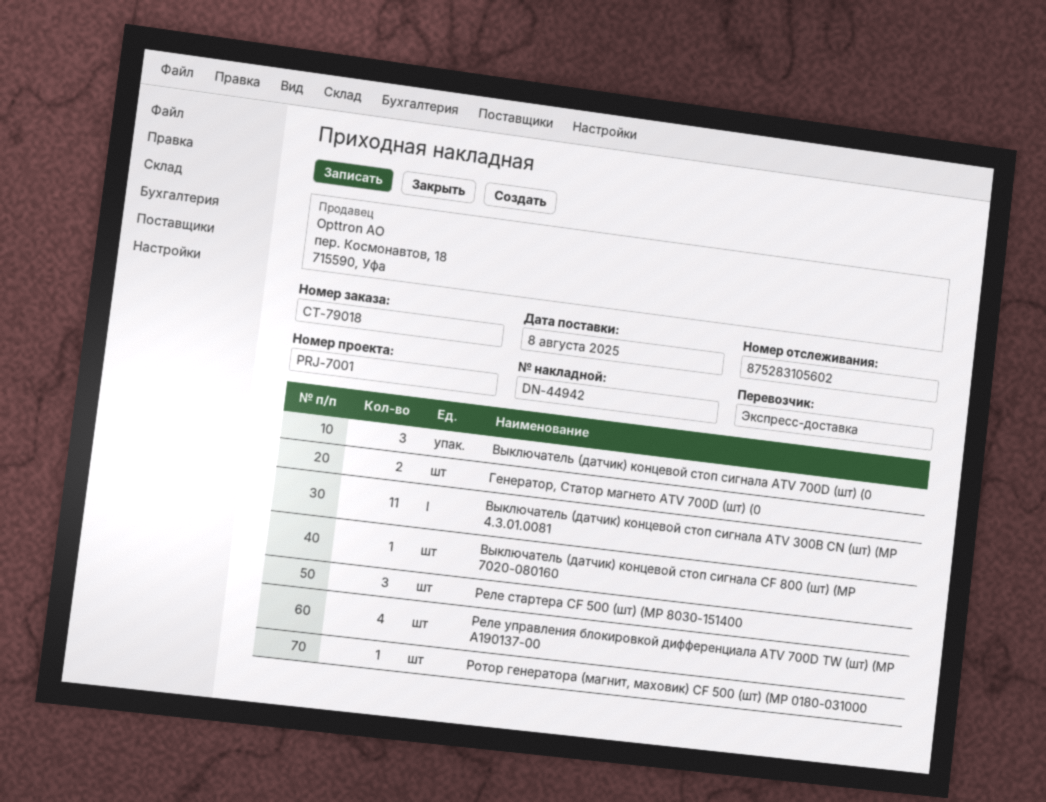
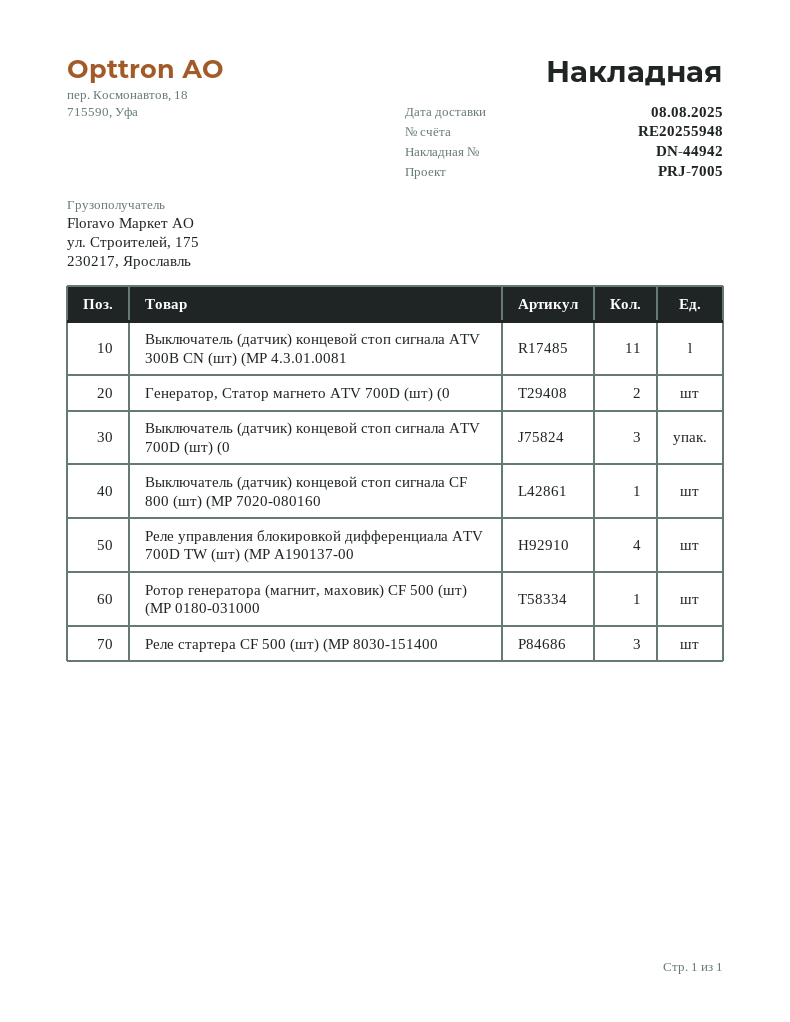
reference: PRJ-7001 -> PRJ-7005

